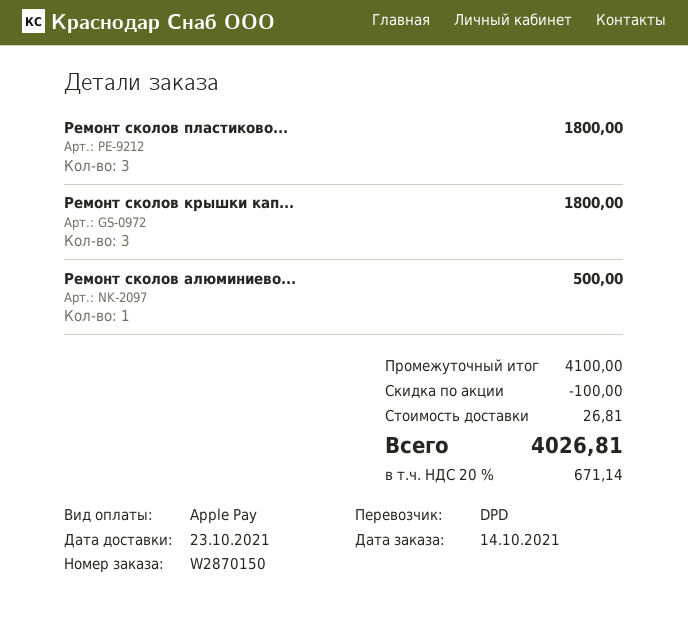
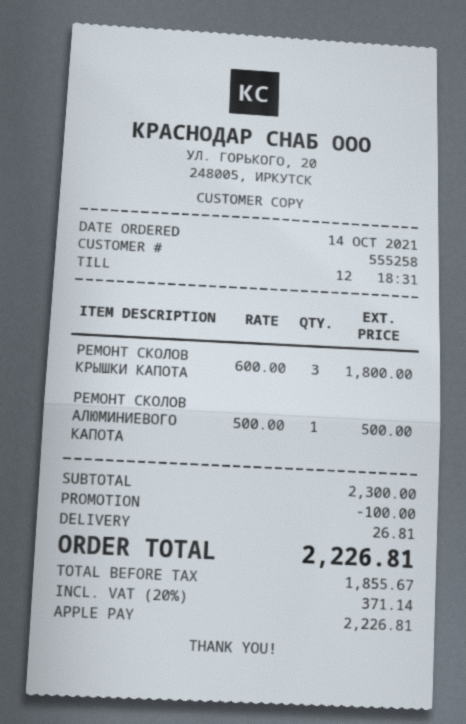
Ремонт сколов пластиково...: 3 for 1800.00 -> none
subtotal: 4100.00 -> 2300.00
tax: 20% = 671.14 -> 20% = 371.14
total: 4026.81 -> 2226.81

